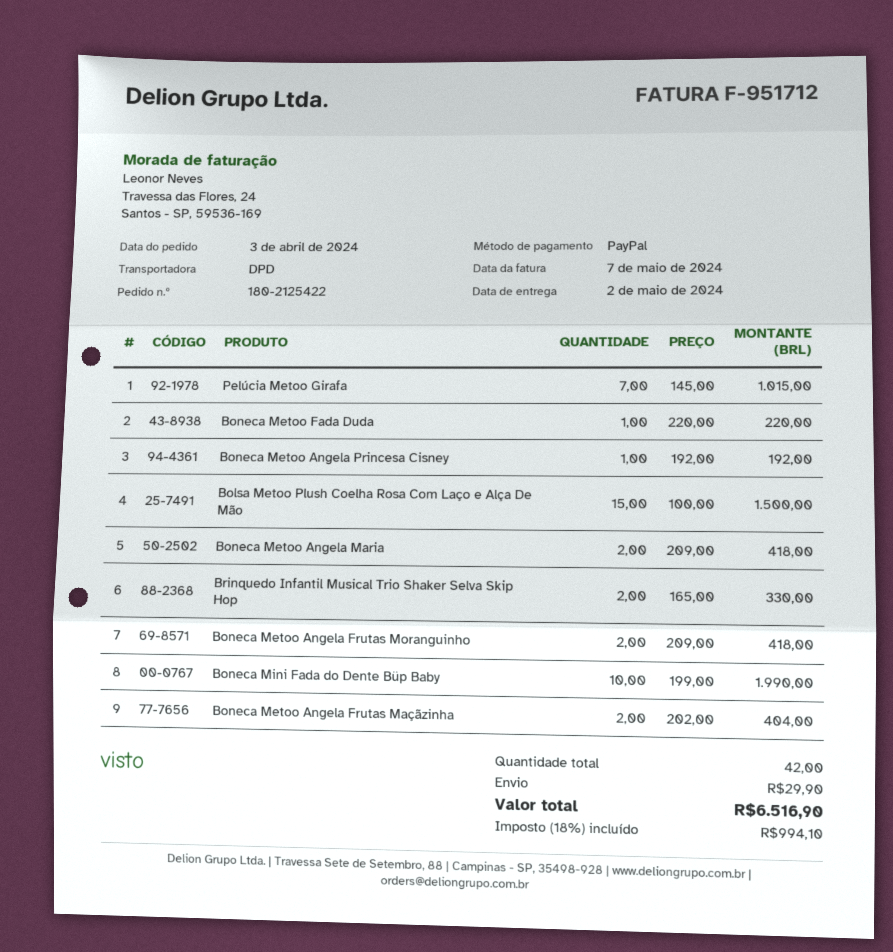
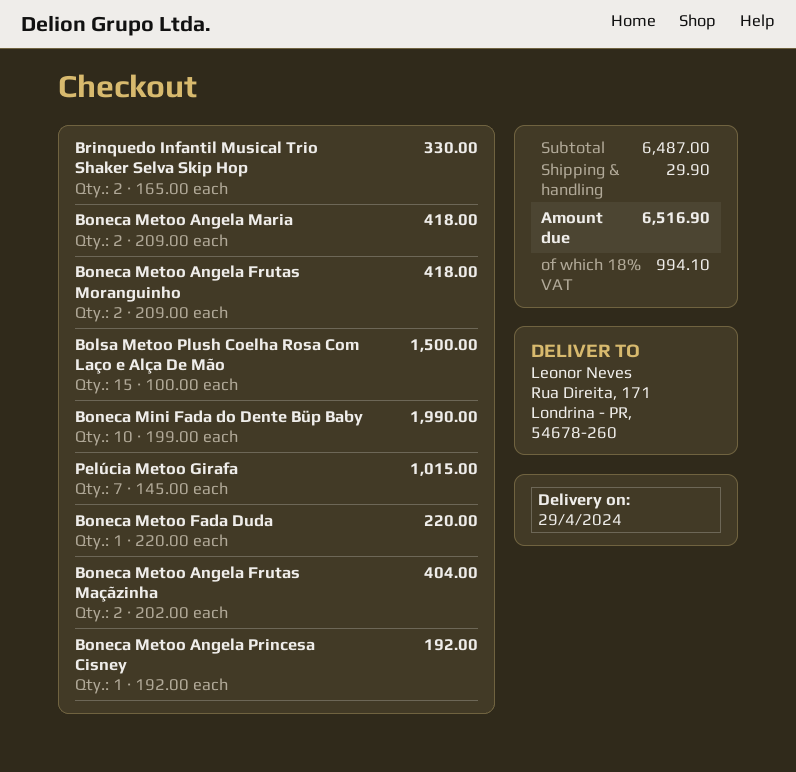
delivery date: 2024-05-02 -> 2024-04-29

